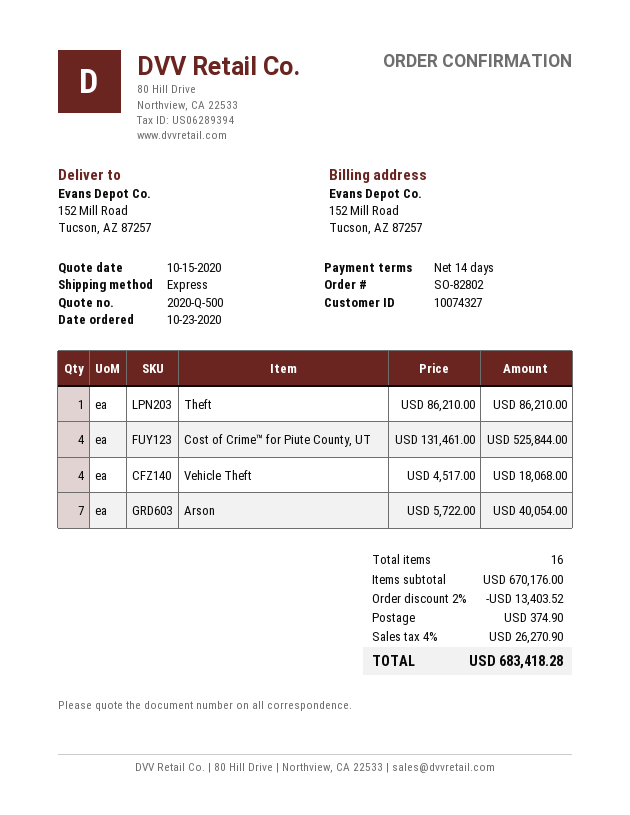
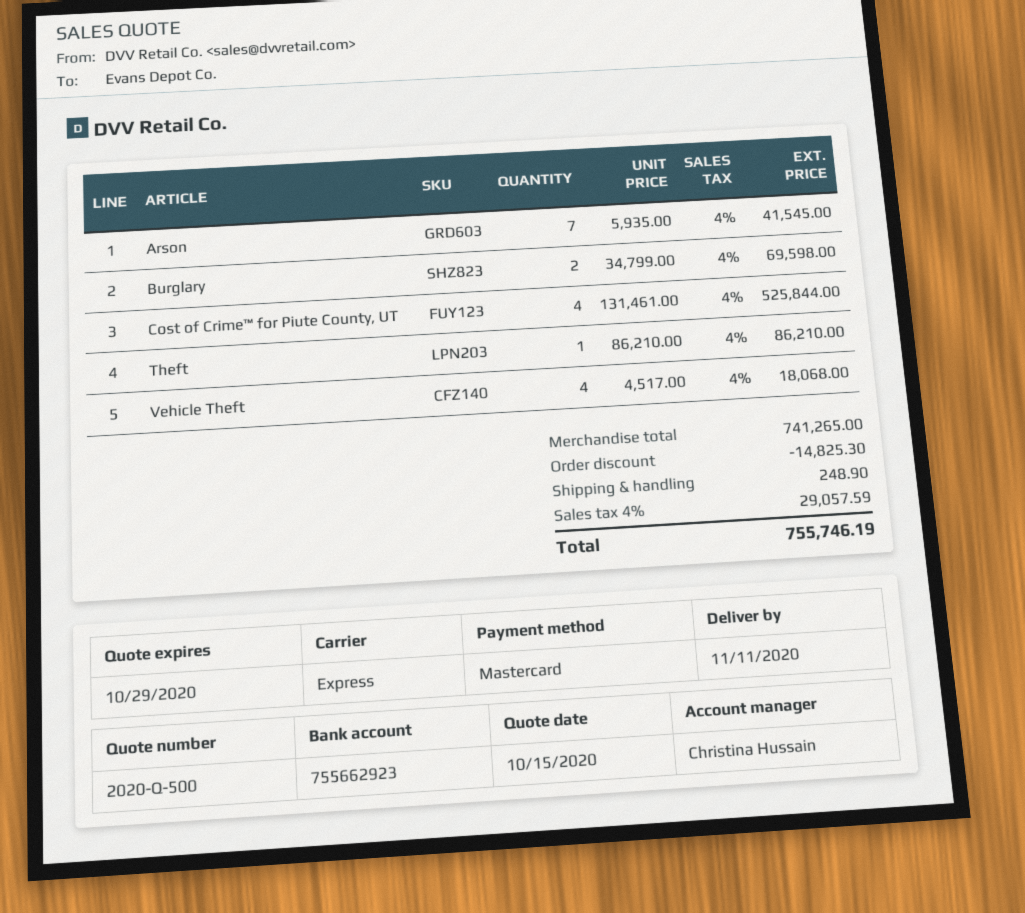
Arson: 7 x 5722.00 = 40054.00 -> 7 x 5935.00 = 41545.00
Burglary: none -> 2 x 34799.00 = 69598.00
subtotal: 670176.00 -> 741265.00
discount: 13403.52 -> 14825.30
shipping: 374.90 -> 248.90
tax: 4% = 26270.90 -> 4% = 29057.59
total: 683418.28 -> 755746.19

